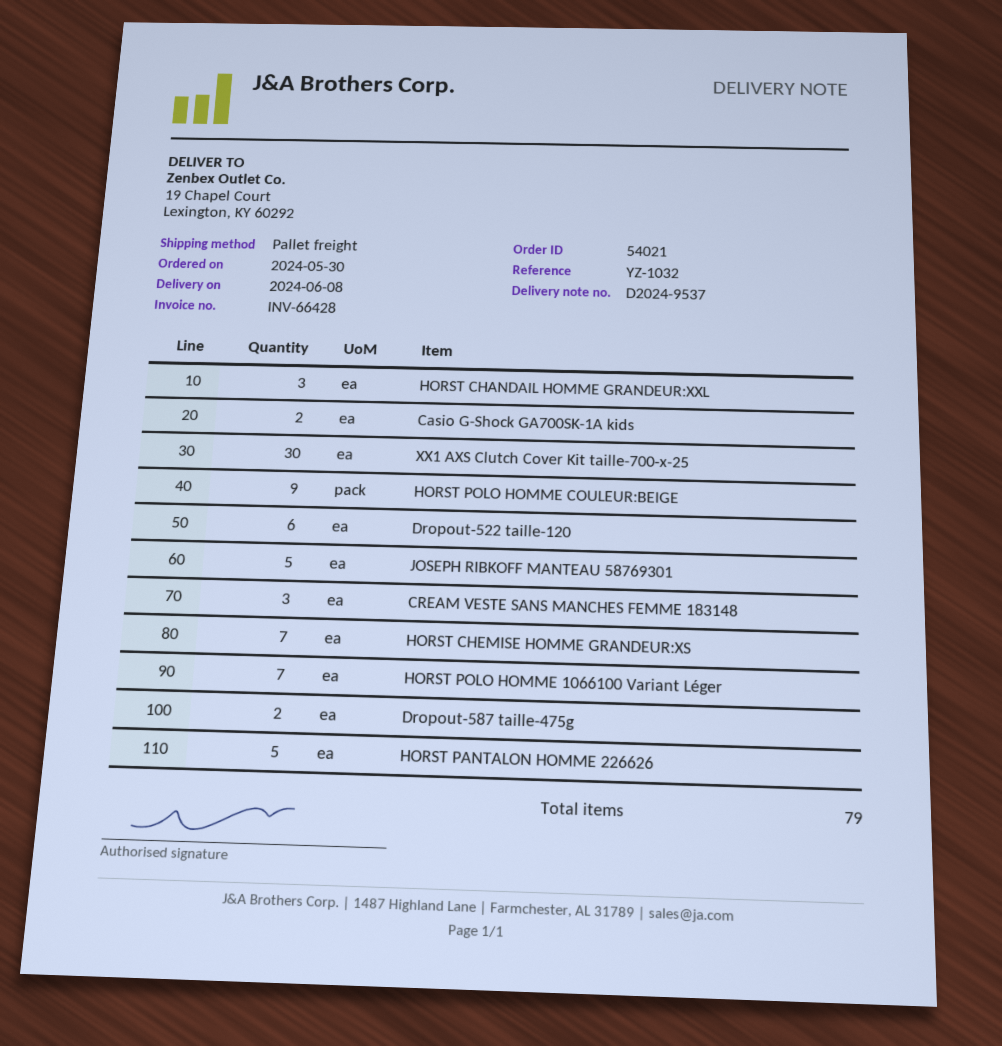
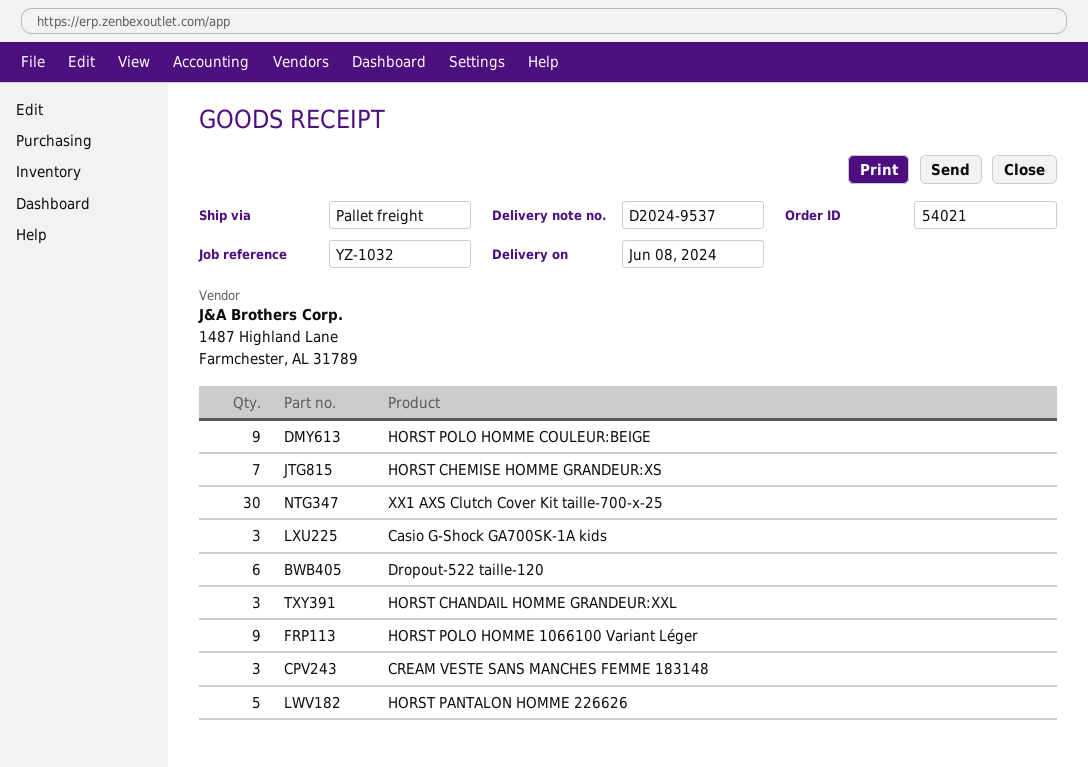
Casio G-Shock GA700SK-1A kids: 2 -> 3
JOSEPH RIBKOFF MANTEAU 58769301: 5 -> none
HORST POLO HOMME 1066100 Variant Léger: 7 -> 9
Dropout-587 taille-475g: 2 -> none

